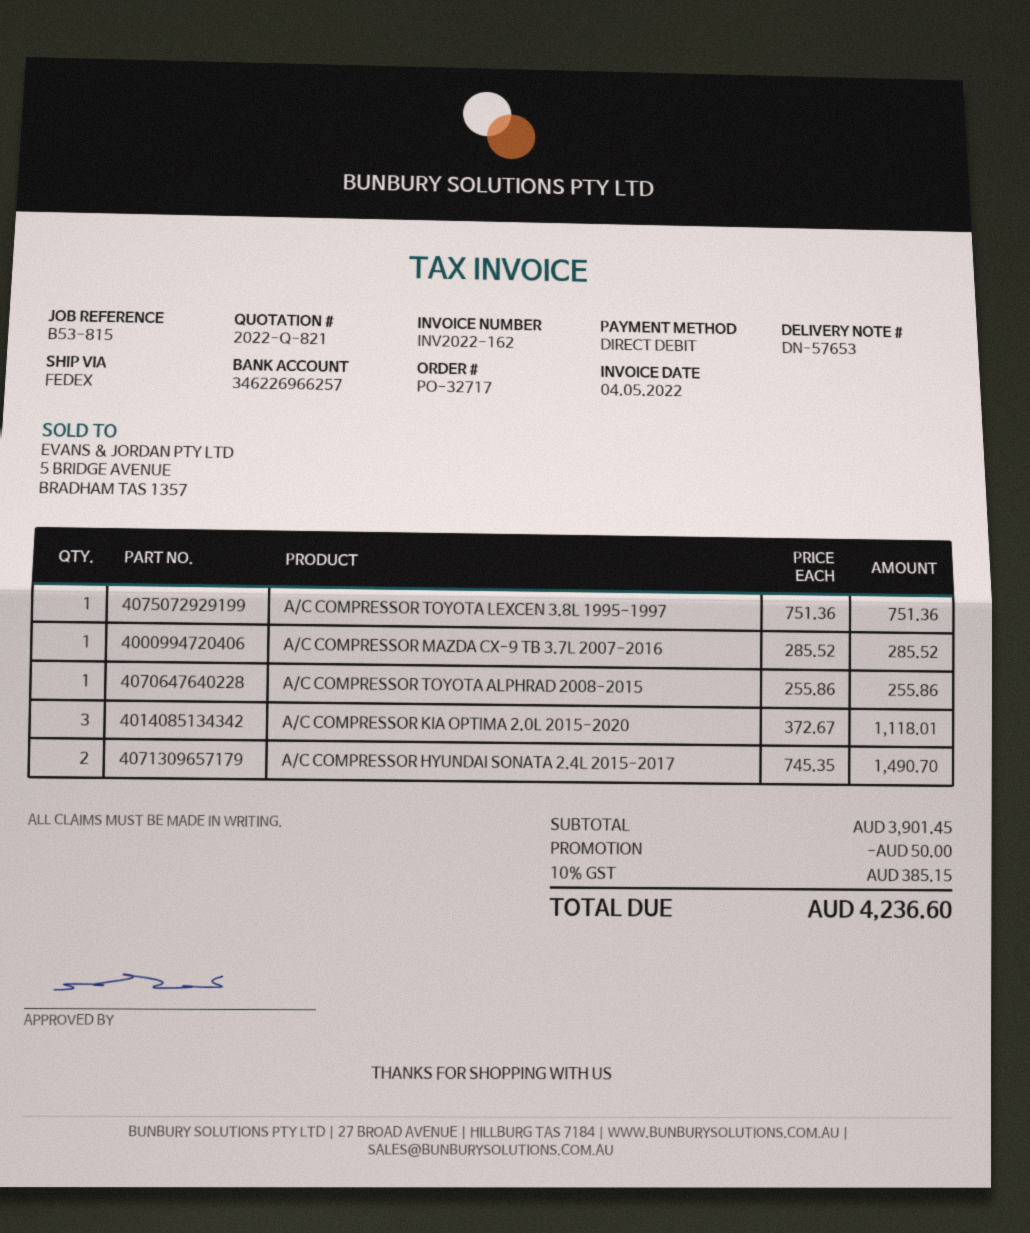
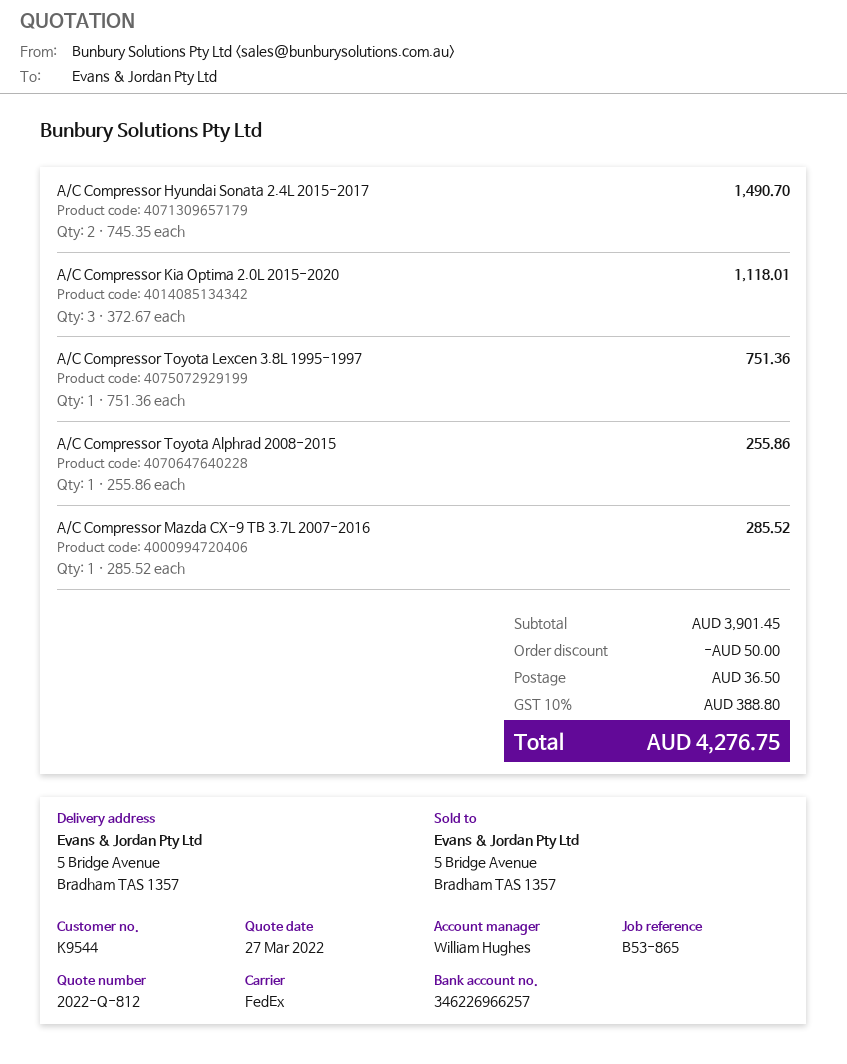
quote number: 2022-Q-821 -> 2022-Q-812
reference: B53-815 -> B53-865
shipping: none -> 36.50
tax: 10% = 385.15 -> 10% = 388.80
total: 4236.60 -> 4276.75

